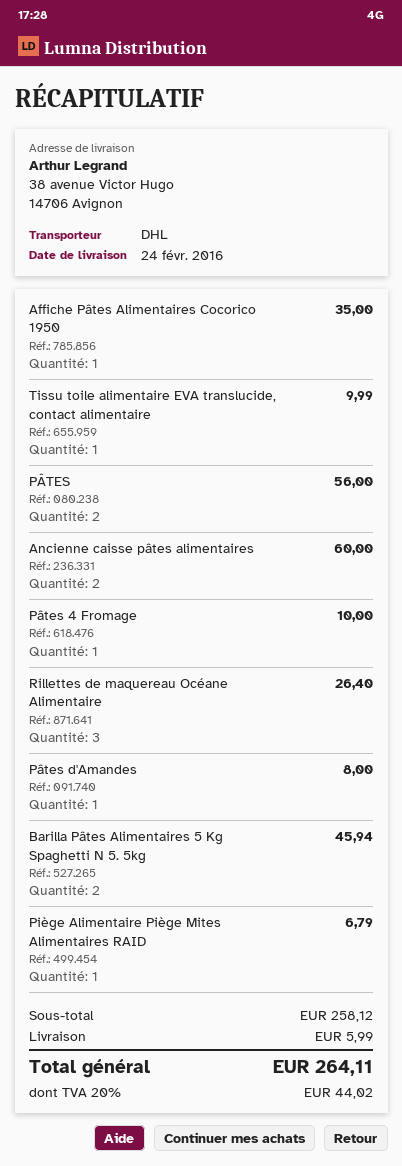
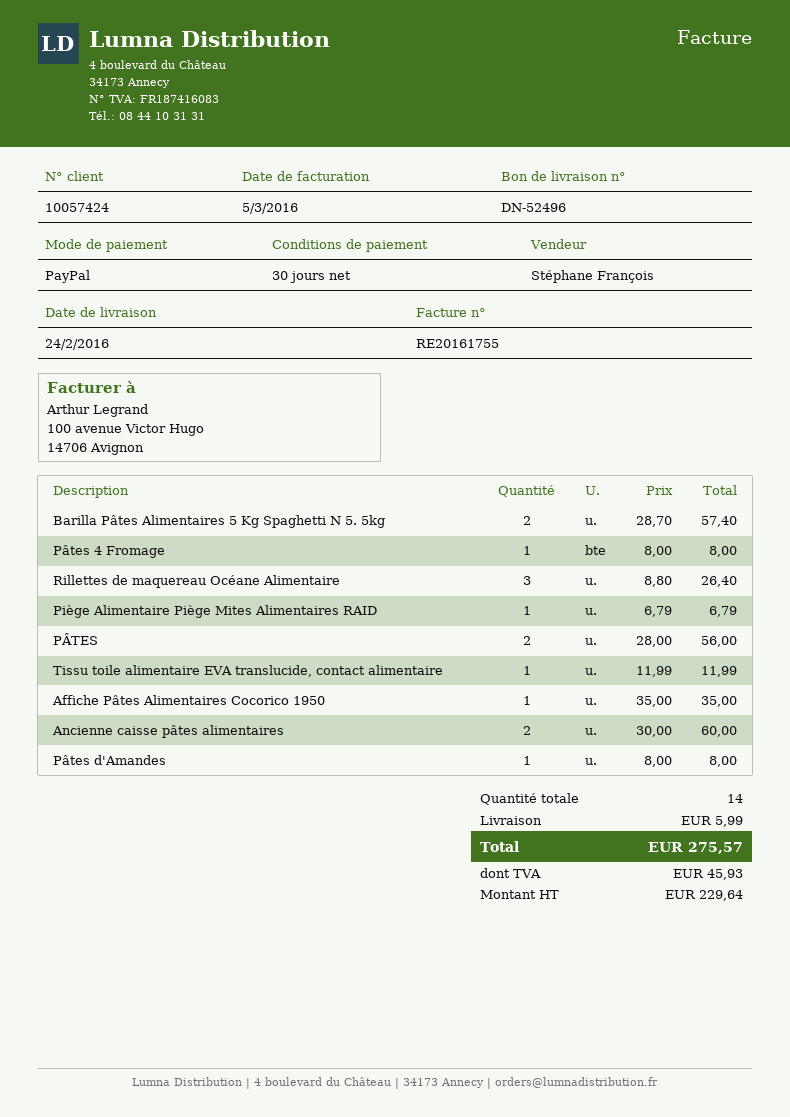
Tissu toile alimentaire EVA translucide, contact alimentaire: 1 for 9.99 -> 1 for 11.99
Pâtes 4 Fromage: 1 for 10.00 -> 1 for 8.00
Barilla Pâtes Alimentaires 5 Kg Spaghetti N 5. 5kg: 2 for 45.94 -> 2 for 57.40
tax: 44.02 -> 45.93
total: 264.11 -> 275.57

